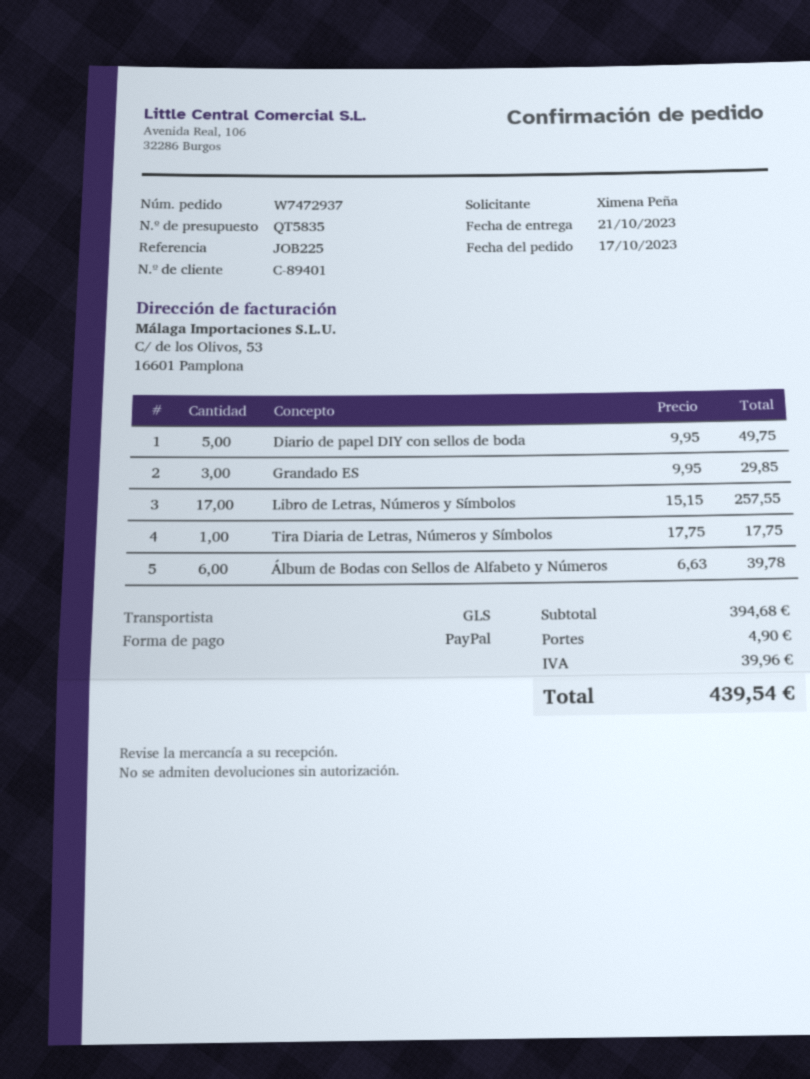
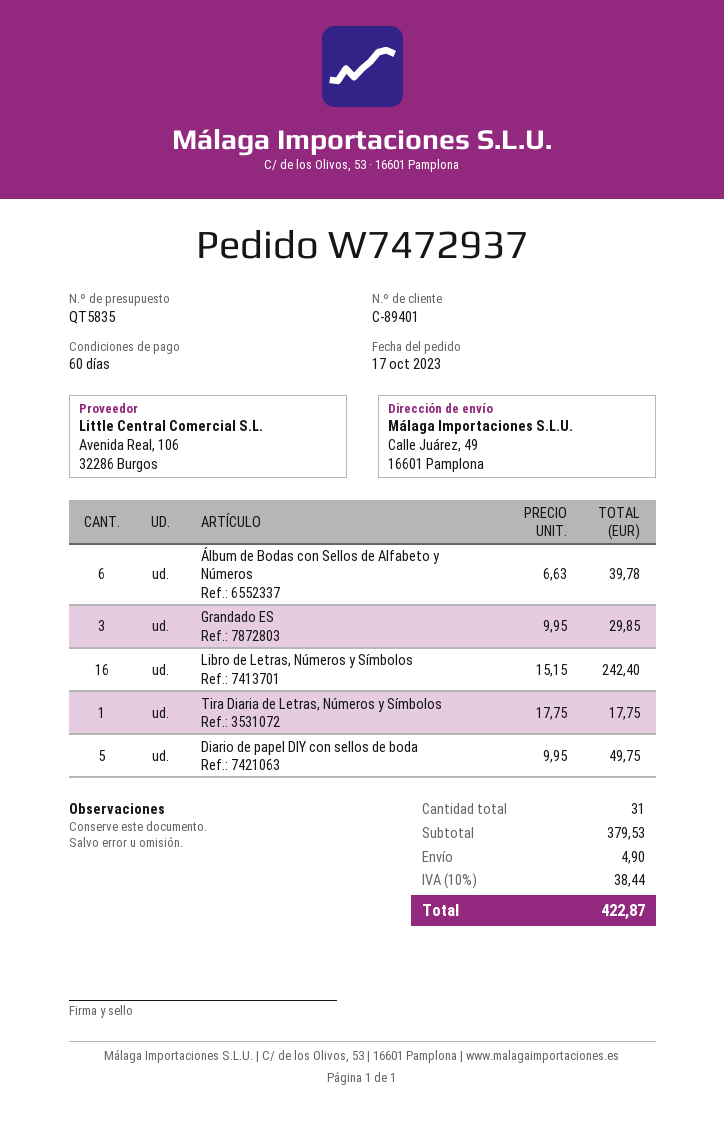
Libro de Letras, Números y Símbolos: 17 x 15.15 = 257.55 -> 16 x 15.15 = 242.40
subtotal: 394.68 -> 379.53
tax: 39.96 -> 38.44
total: 439.54 -> 422.87

